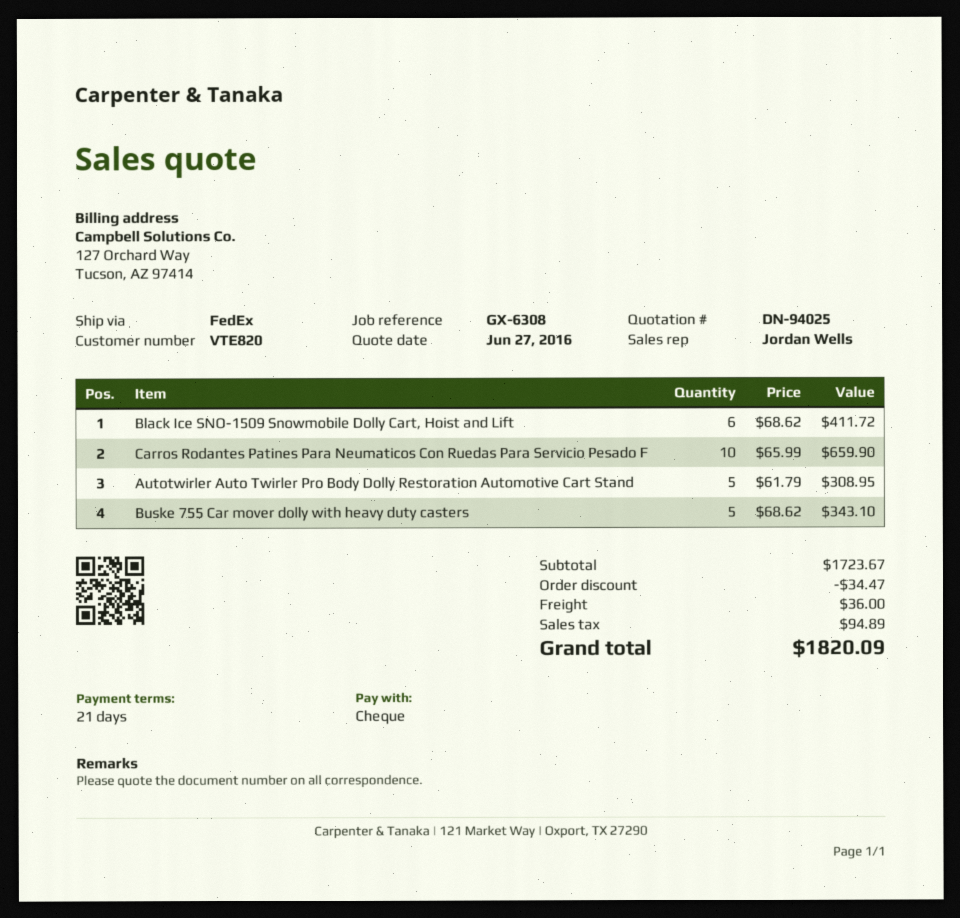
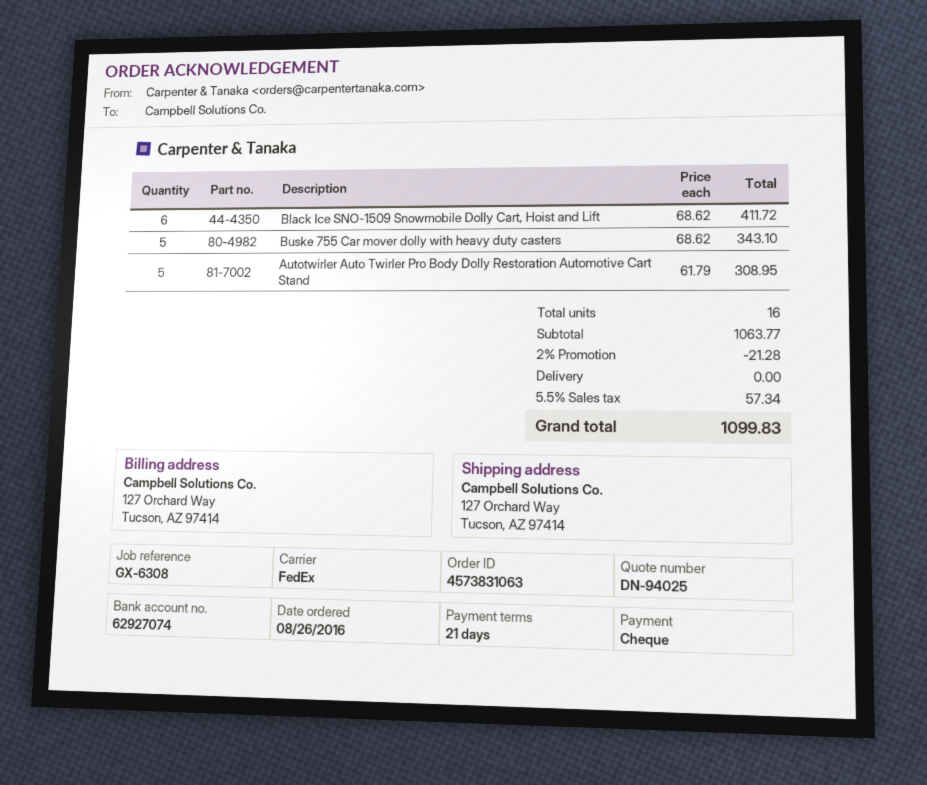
Carros Rodantes Patines Para Neumaticos Con Ruedas Para Servicio Pesado F: 10 x 65.99 = 659.90 -> none
subtotal: 1723.67 -> 1063.77
discount: 34.47 -> 21.28
shipping: 36.00 -> 0.00
tax: 94.89 -> 57.34
total: 1820.09 -> 1099.83

